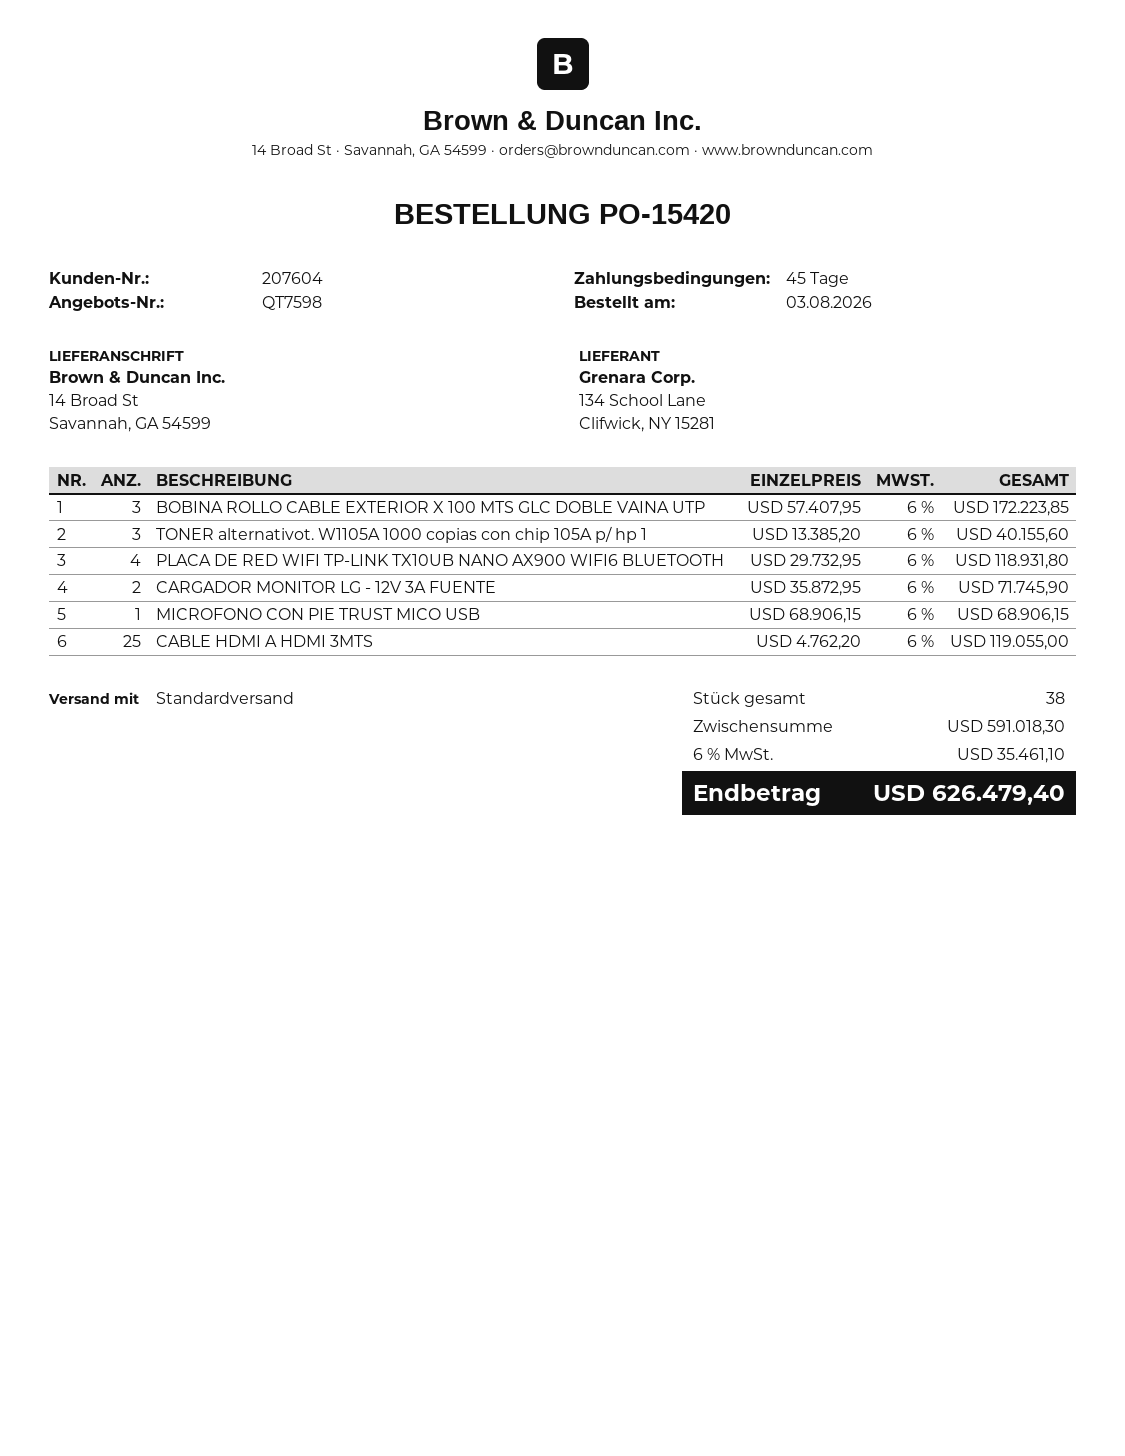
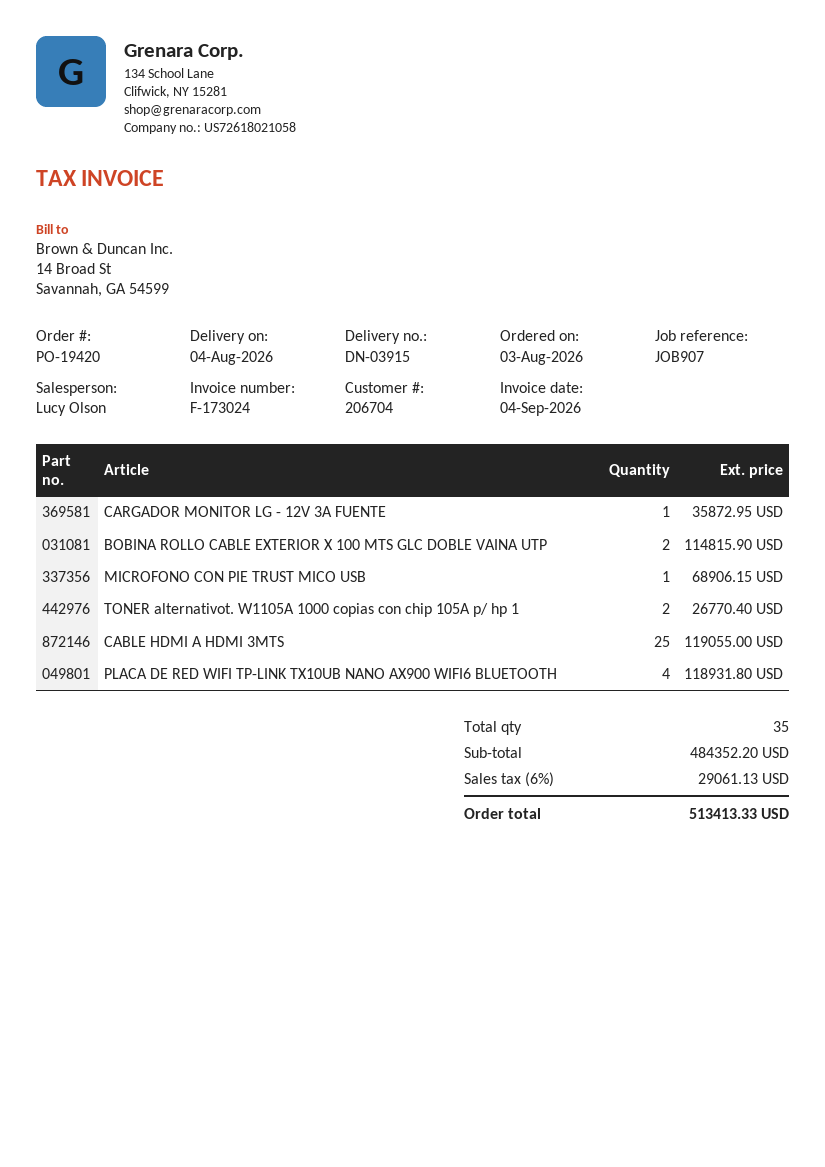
order number: PO-15420 -> PO-19420
customer number: 207604 -> 206704
BOBINA ROLLO CABLE EXTERIOR X 100 MTS GLC DOBLE VAINA UTP: 3 for 172223.85 -> 2 for 114815.90
TONER alternativot. W1105A 1000 copias con chip 105A p/ hp 1: 3 for 40155.60 -> 2 for 26770.40
CARGADOR MONITOR LG - 12V 3A FUENTE: 2 for 71745.90 -> 1 for 35872.95
total quantity: 38 -> 35
subtotal: 591018.30 -> 484352.20
tax: 6% = 35461.10 -> 6% = 29061.13
total: 626479.40 -> 513413.33

